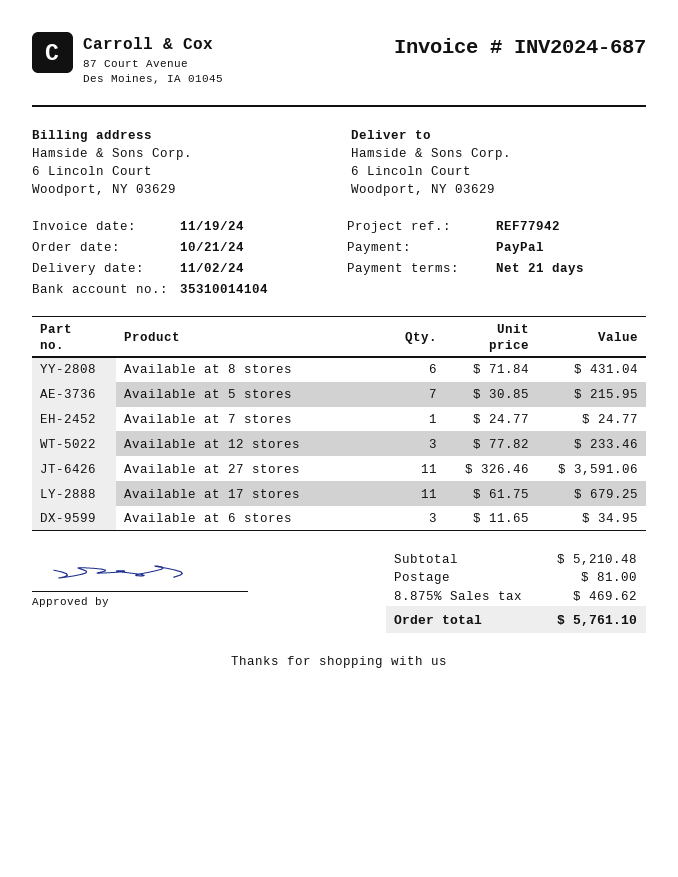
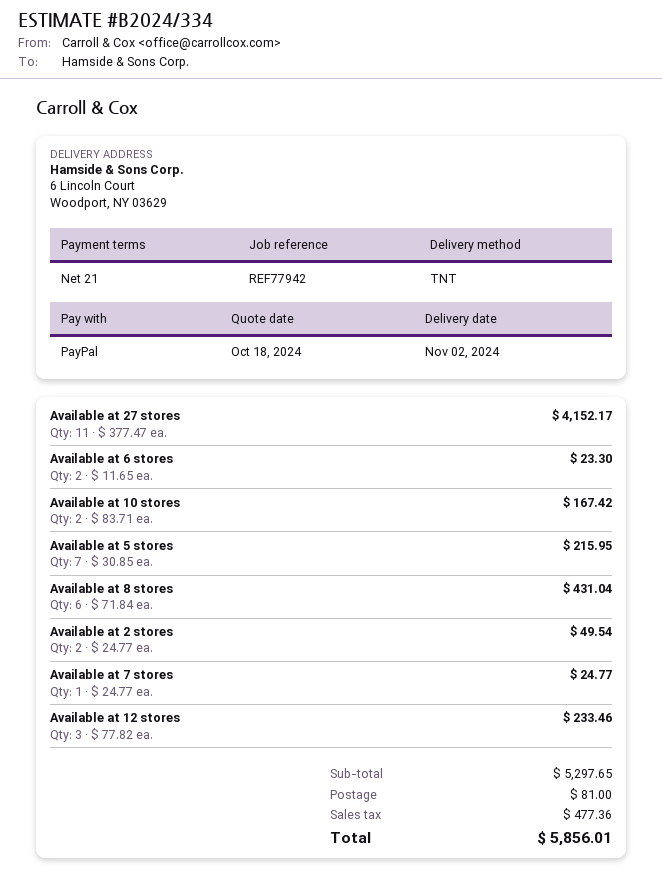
Available at 27 stores: 11 x 326.46 = 3591.06 -> 11 x 377.47 = 4152.17
Available at 17 stores: 11 x 61.75 = 679.25 -> none
Available at 6 stores: 3 x 11.65 = 34.95 -> 2 x 11.65 = 23.30
Available at 10 stores: none -> 2 x 83.71 = 167.42
Available at 2 stores: none -> 2 x 24.77 = 49.54
subtotal: 5210.48 -> 5297.65
tax: 469.62 -> 477.36
total: 5761.10 -> 5856.01

